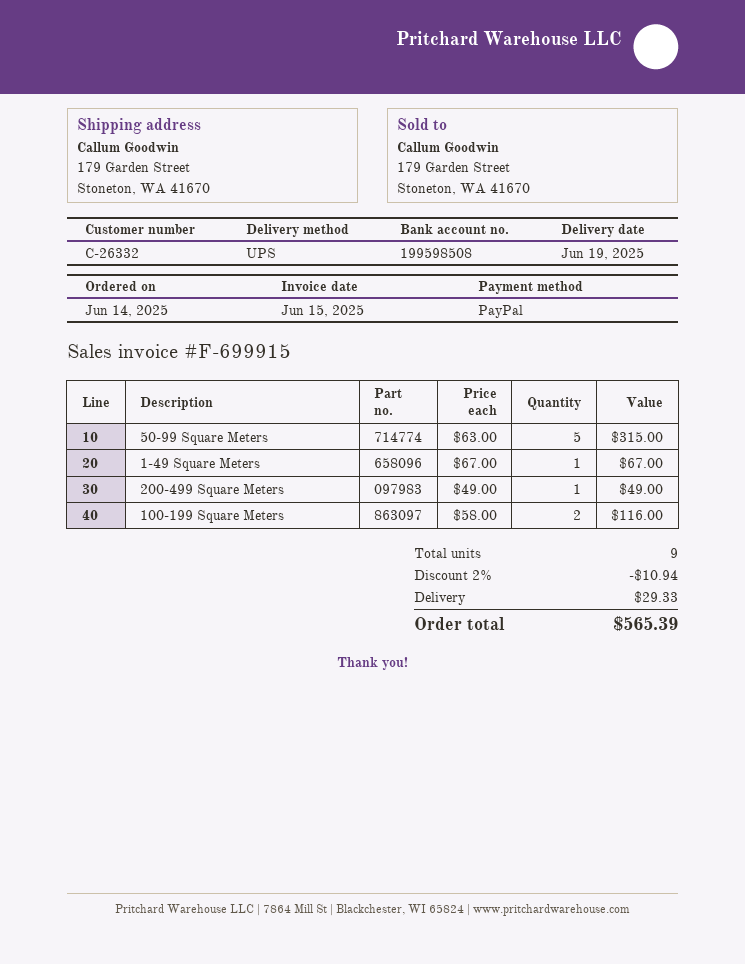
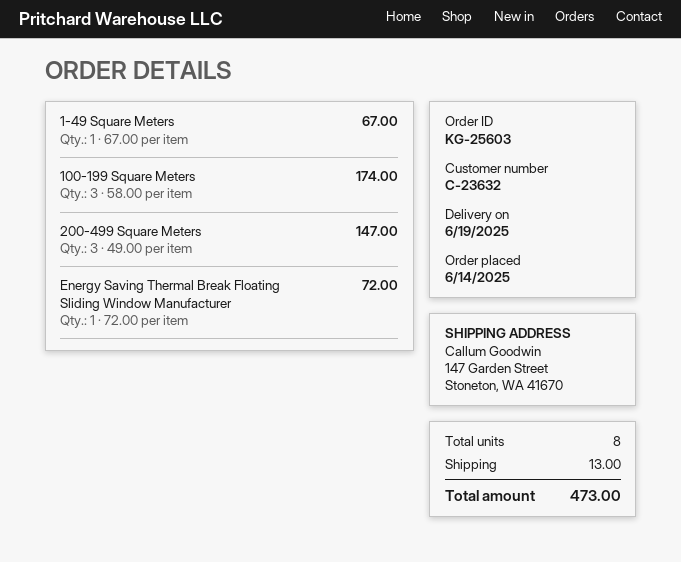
customer number: C-26332 -> C-23632
ship to: 179 Garden Street, Stoneton, WA 41670 -> 147 Garden Street, Stoneton, WA 41670
50-99 Square Meters: 5 x 63.00 = 315.00 -> none
200-499 Square Meters: 1 x 49.00 = 49.00 -> 3 x 49.00 = 147.00
100-199 Square Meters: 2 x 58.00 = 116.00 -> 3 x 58.00 = 174.00
Energy Saving Thermal Break Floating Sliding Window Manufacturer: none -> 1 x 72.00 = 72.00
total quantity: 9 -> 8
discount: 2% = 10.94 -> none
shipping: 29.33 -> 13.00
total: 565.39 -> 473.00

